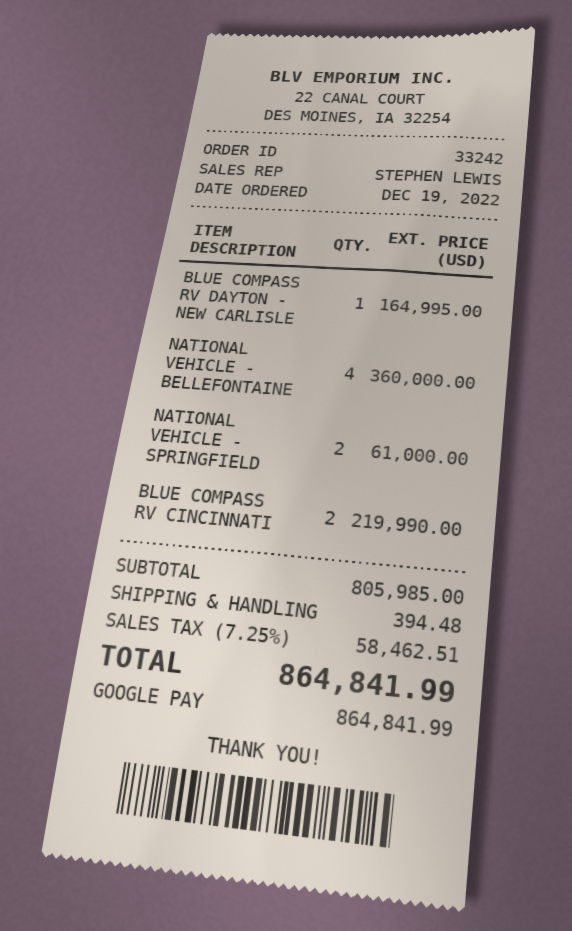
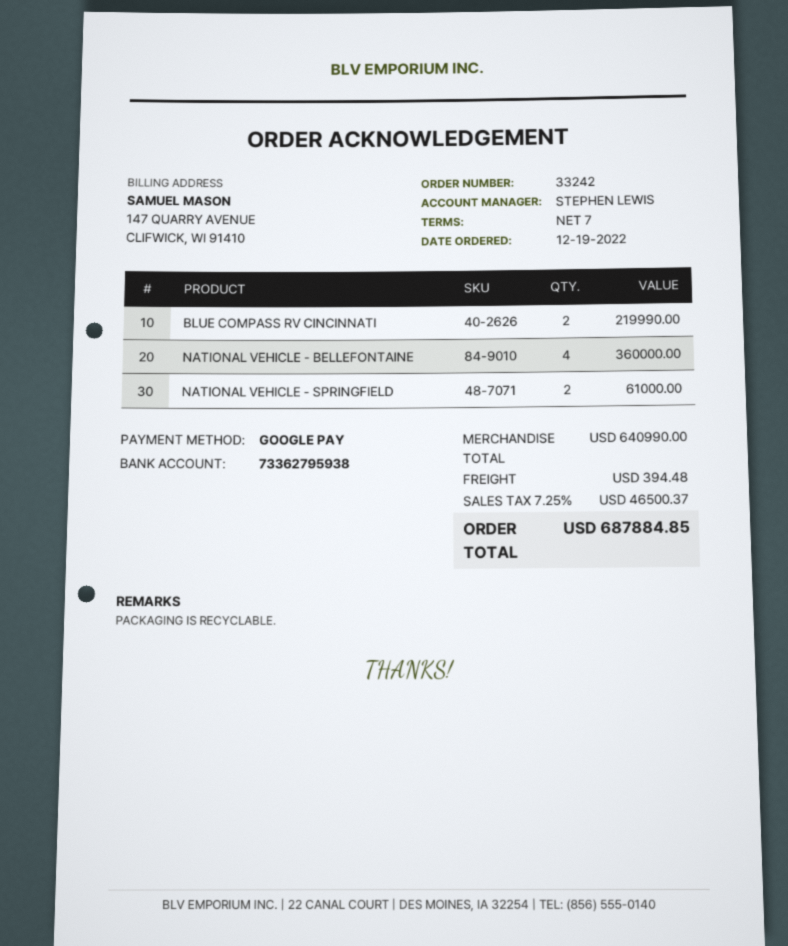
BLUE COMPASS RV DAYTON - NEW CARLISLE: 1 for 164995.00 -> none
subtotal: 805985.00 -> 640990.00
tax: 7.25% = 58462.51 -> 7.25% = 46500.37
total: 864841.99 -> 687884.85

